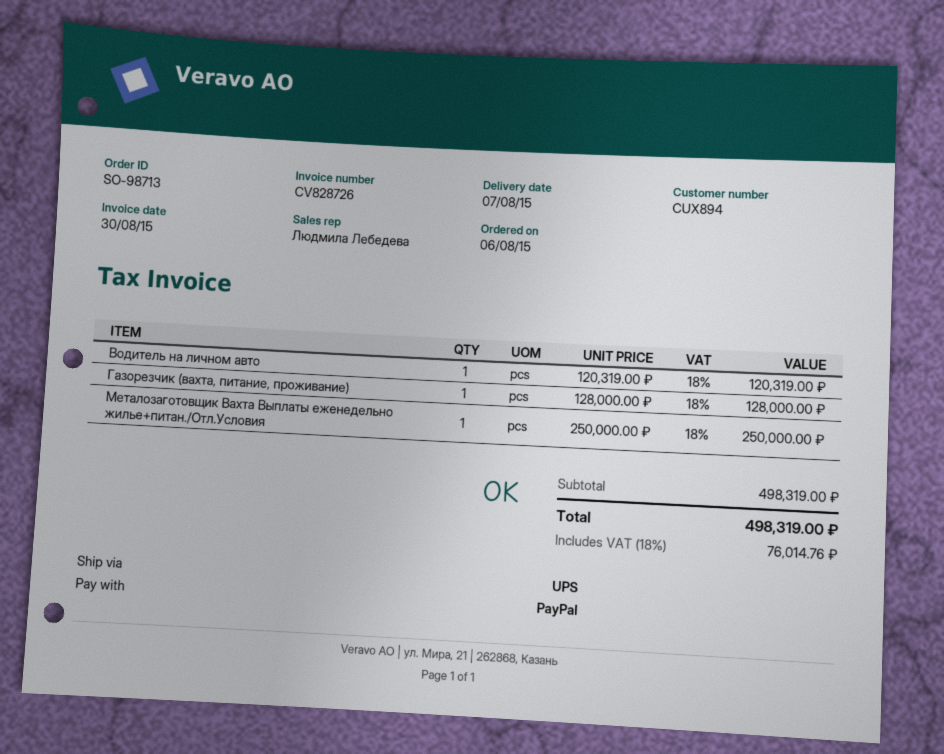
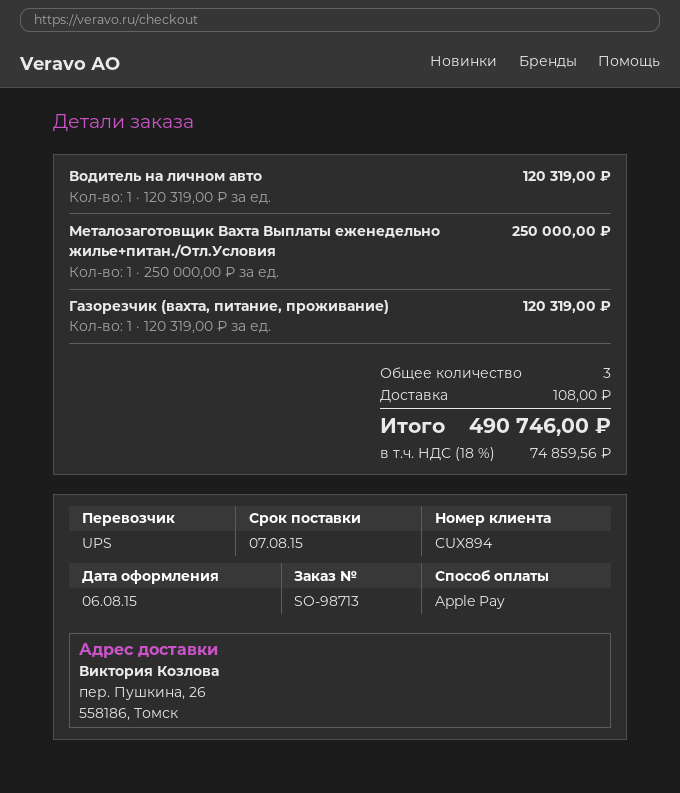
payment method: PayPal -> Apple Pay
Газорезчик (вахта, питание, проживание): 1 x 128000.00 = 128000.00 -> 1 x 120319.00 = 120319.00
shipping: none -> 108.00
tax: 18% = 76014.76 -> 18% = 74859.56
total: 498319.00 -> 490746.00

